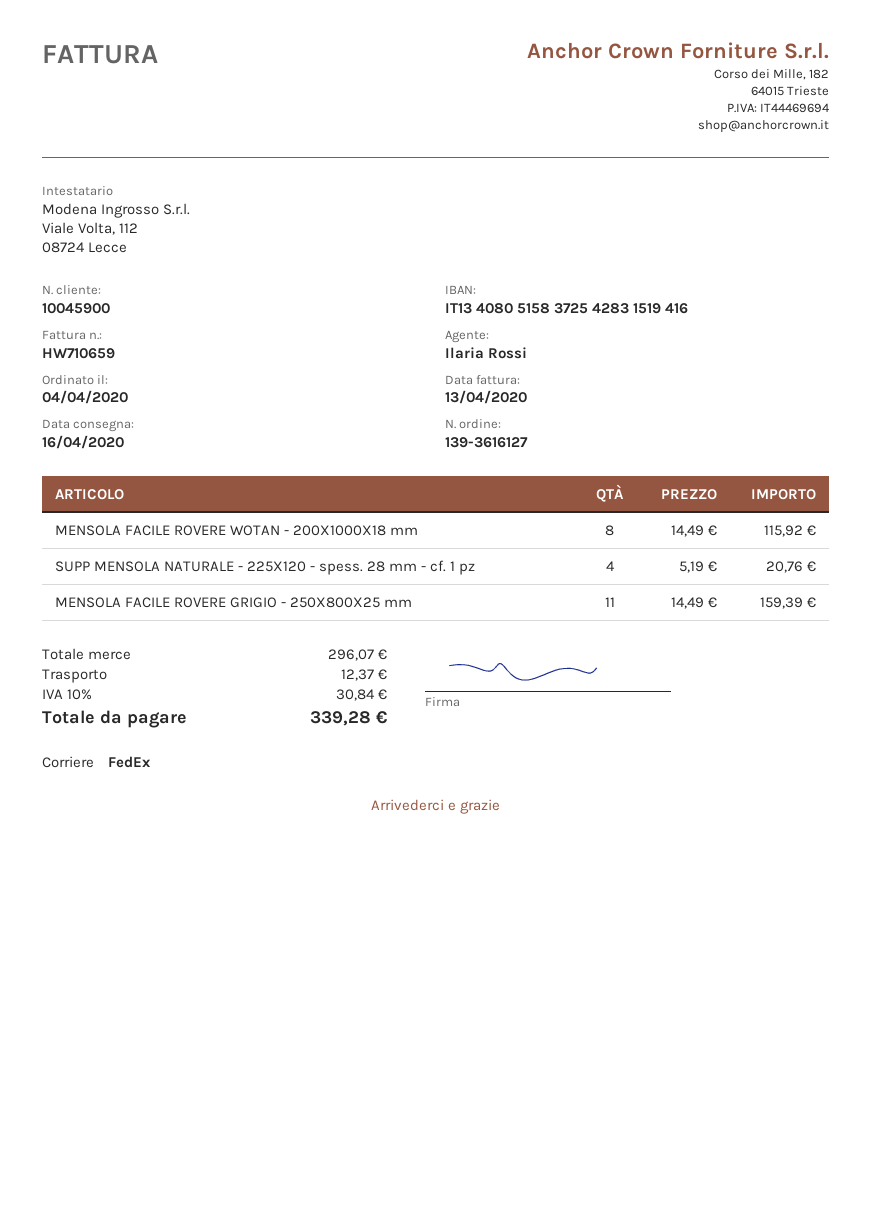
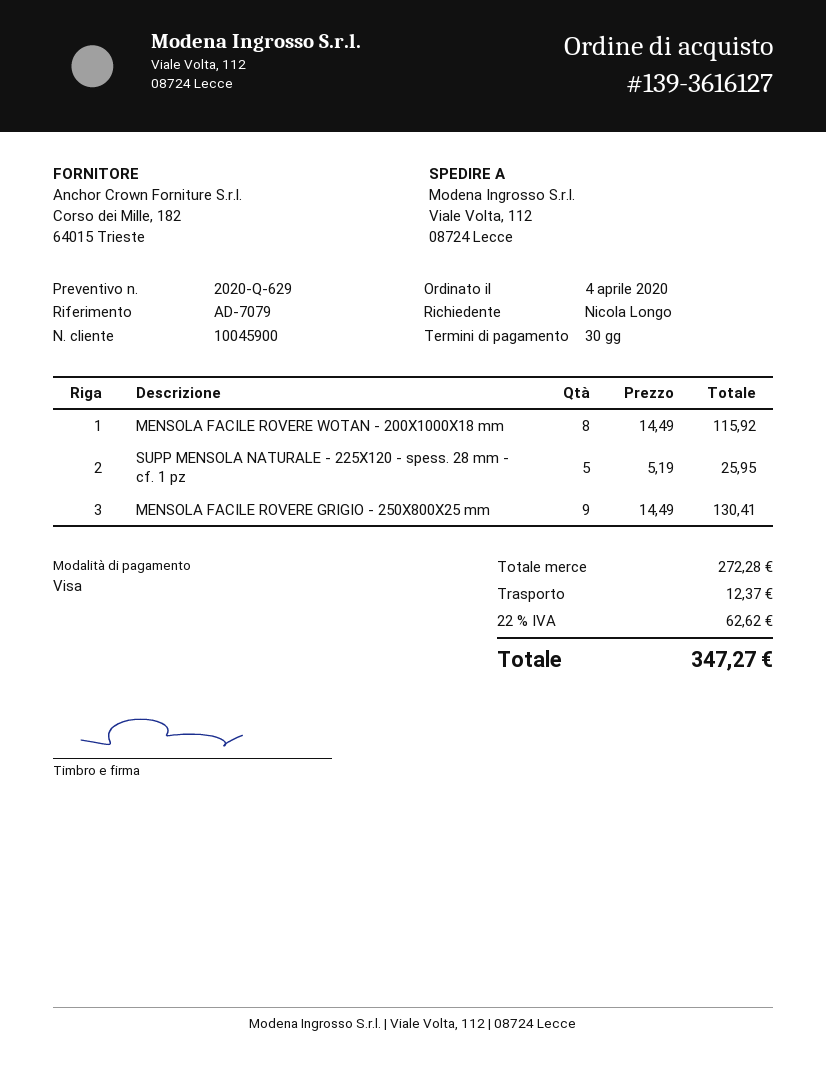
SUPP MENSOLA NATURALE - 225X120 - spess. 28 mm - cf. 1 pz: 4 x 5.19 = 20.76 -> 5 x 5.19 = 25.95
MENSOLA FACILE ROVERE GRIGIO - 250X800X25 mm: 11 x 14.49 = 159.39 -> 9 x 14.49 = 130.41
subtotal: 296.07 -> 272.28
tax: 10% = 30.84 -> 22% = 62.62
total: 339.28 -> 347.27

